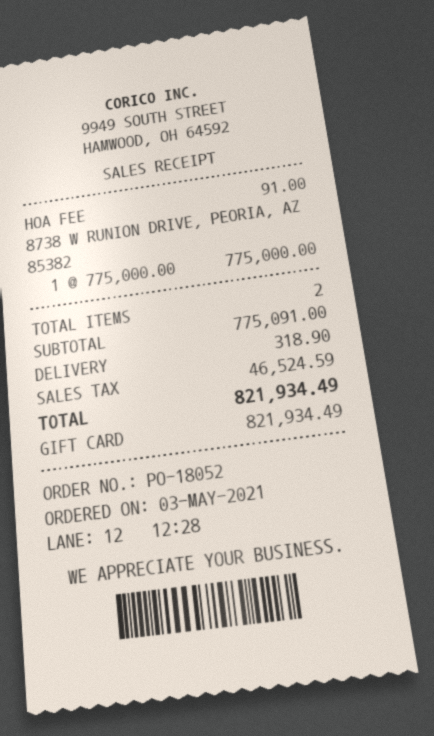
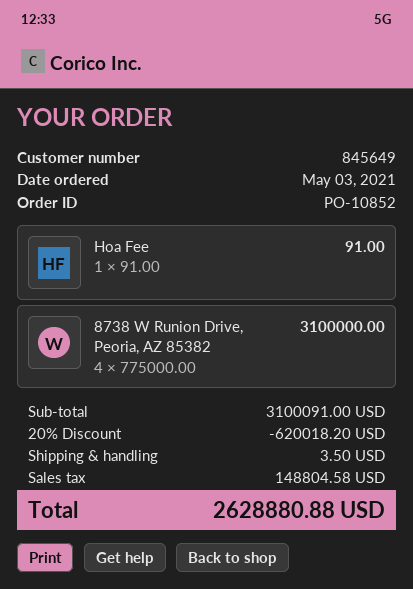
order number: PO-18052 -> PO-10852
8738 W RUNION DRIVE, PEORIA, AZ 85382: 1 x 775000.00 = 775000.00 -> 4 x 775000.00 = 3100000.00
subtotal: 775091.00 -> 3100091.00
discount: none -> 20% = 620018.20
shipping: 318.90 -> 3.50
tax: 46524.59 -> 148804.58
total: 821934.49 -> 2628880.88

